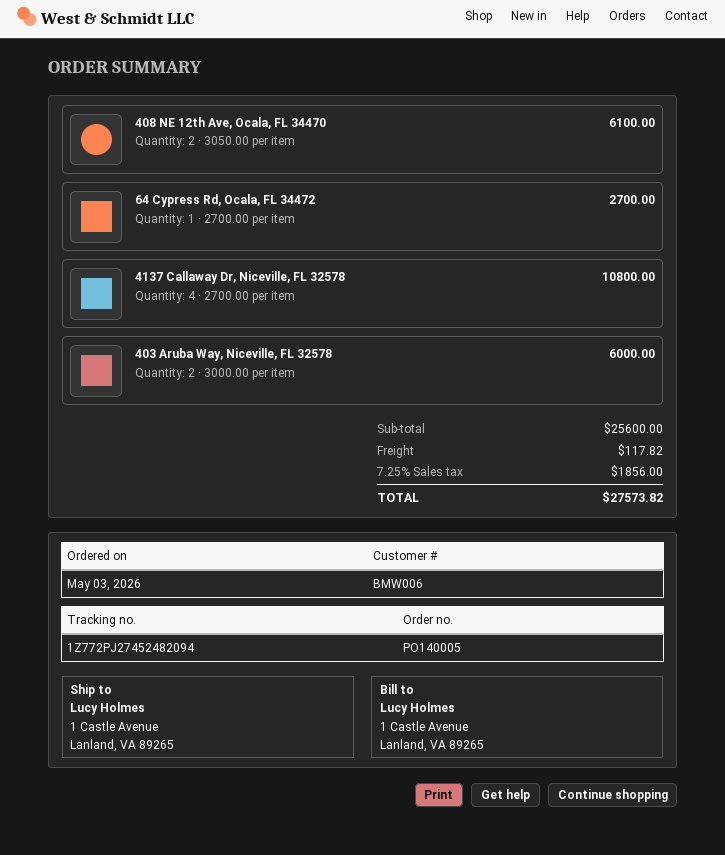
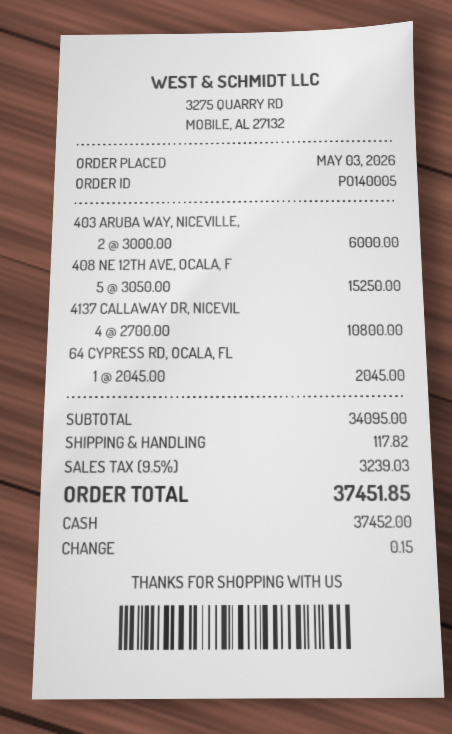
408 NE 12th Ave, Ocala, FL 34470: 2 x 3050.00 = 6100.00 -> 5 x 3050.00 = 15250.00
64 Cypress Rd, Ocala, FL 34472: 1 x 2700.00 = 2700.00 -> 1 x 2045.00 = 2045.00
subtotal: 25600.00 -> 34095.00
tax: 7.25% = 1856.00 -> 9.5% = 3239.03
total: 27573.82 -> 37451.85

